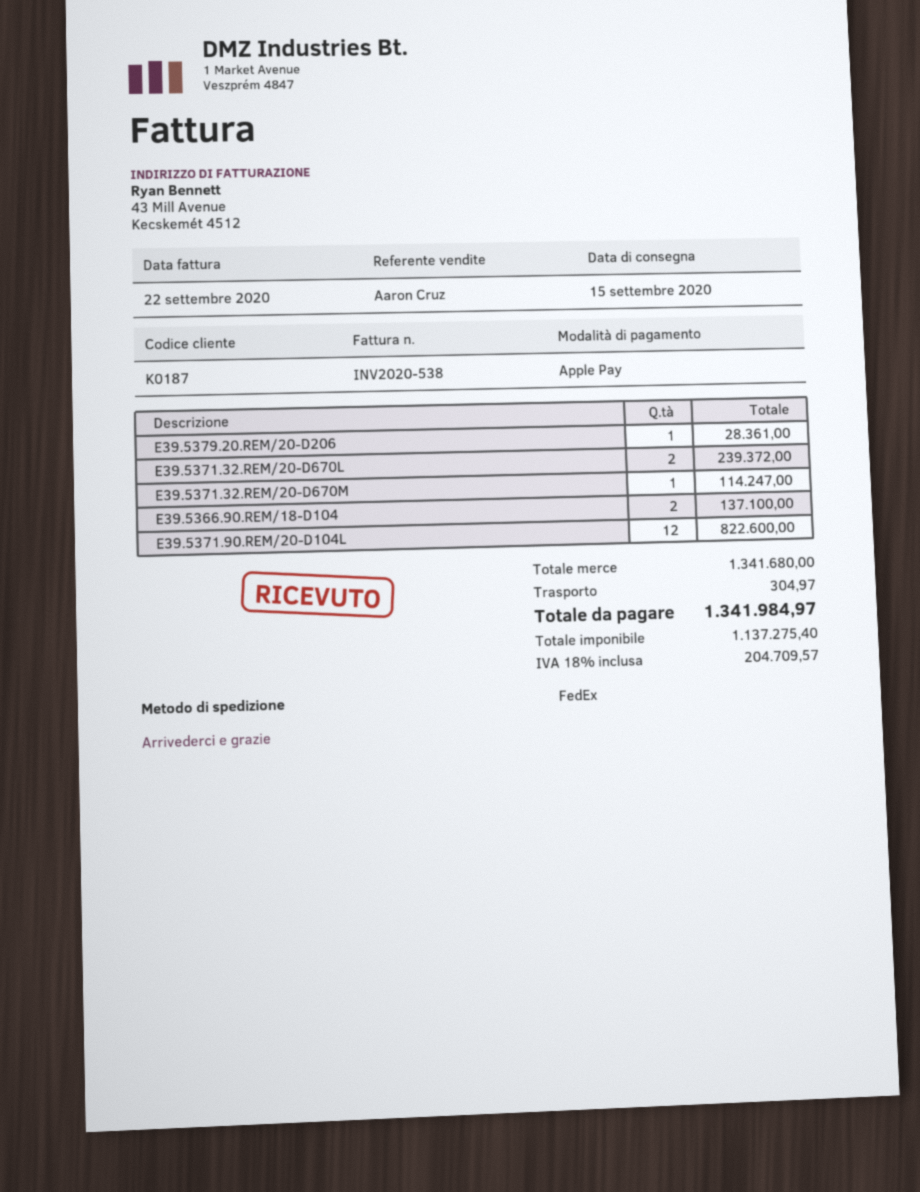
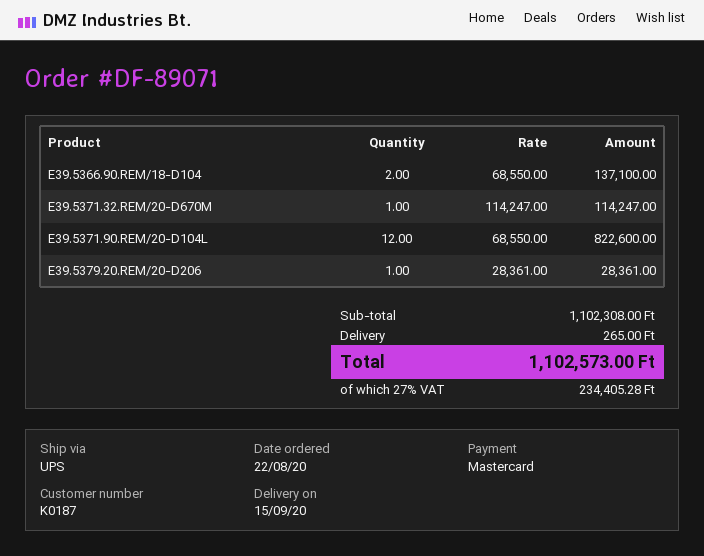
payment method: Apple Pay -> Mastercard
shipping method: FedEx -> UPS
E39.5371.32.REM/20-D670L: 2 for 239372.00 -> none
subtotal: 1341680.00 -> 1102308.00
shipping: 304.97 -> 265.00
tax: 18% = 204709.57 -> 27% = 234405.28
total: 1341984.97 -> 1102573.00

